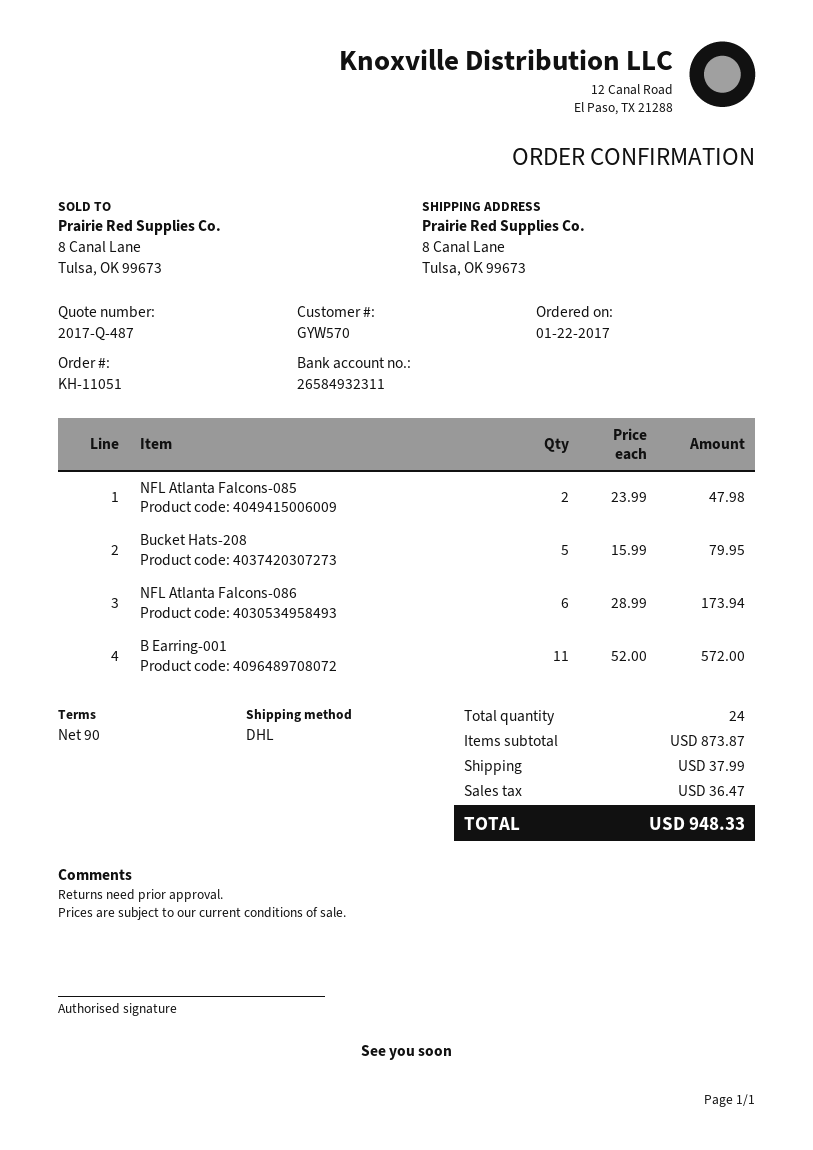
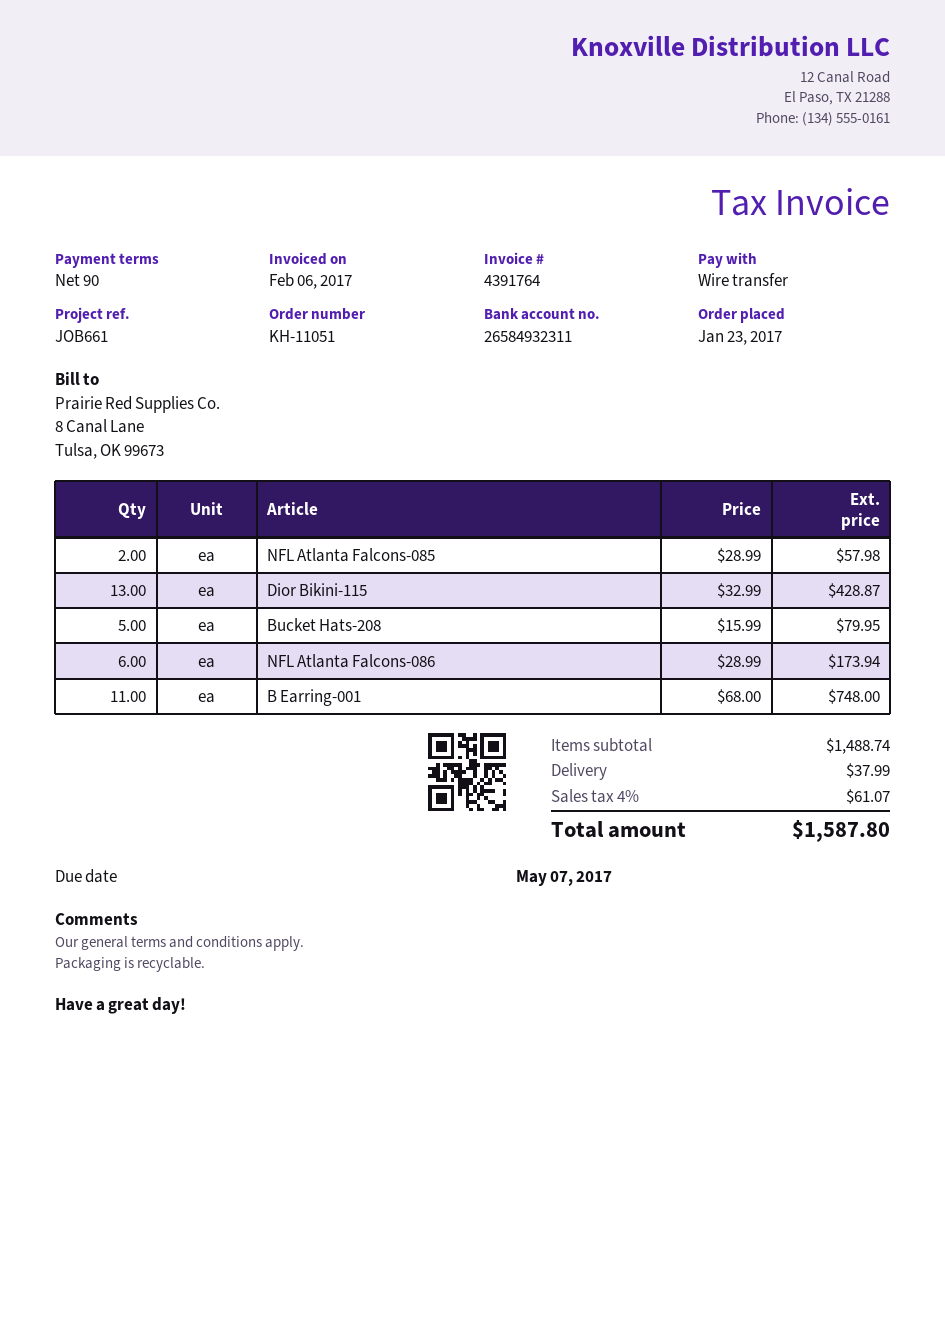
order date: 2017-01-22 -> 2017-01-23
NFL Atlanta Falcons-085: 2 x 23.99 = 47.98 -> 2 x 28.99 = 57.98
B Earring-001: 11 x 52.00 = 572.00 -> 11 x 68.00 = 748.00
Dior Bikini-115: none -> 13 x 32.99 = 428.87
subtotal: 873.87 -> 1488.74
tax: 36.47 -> 61.07
total: 948.33 -> 1587.80

